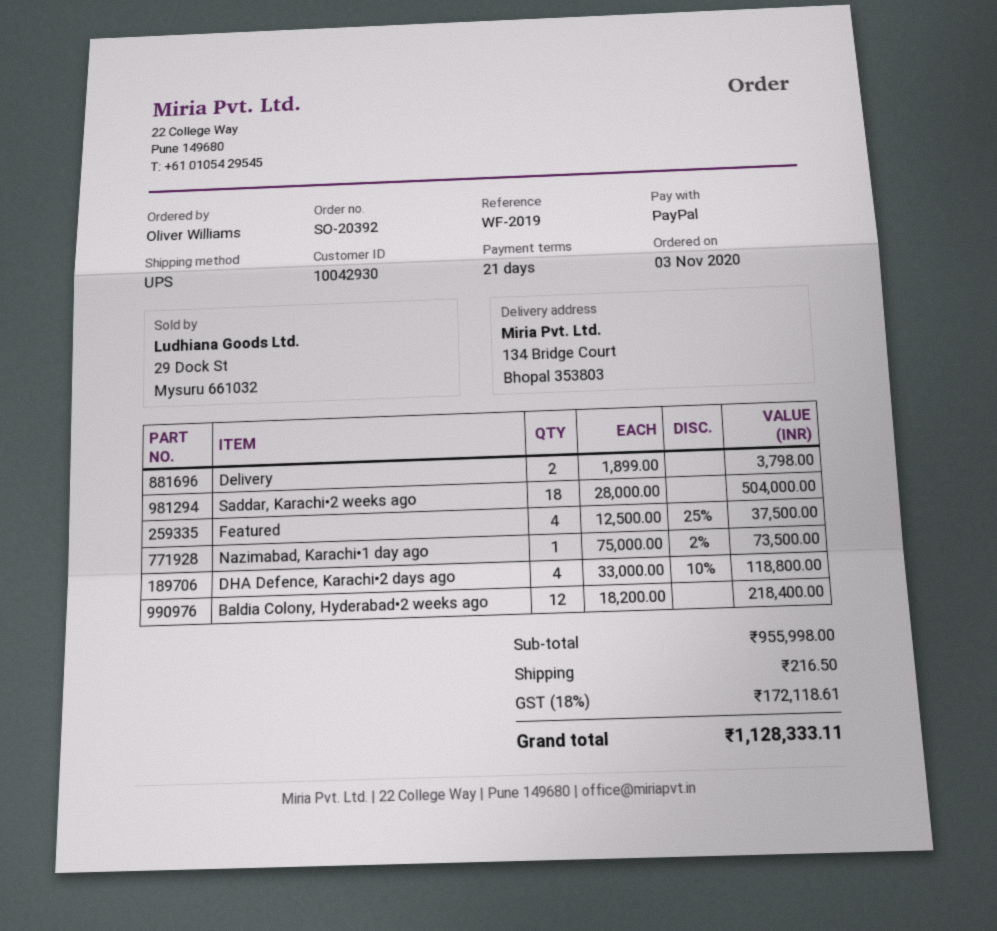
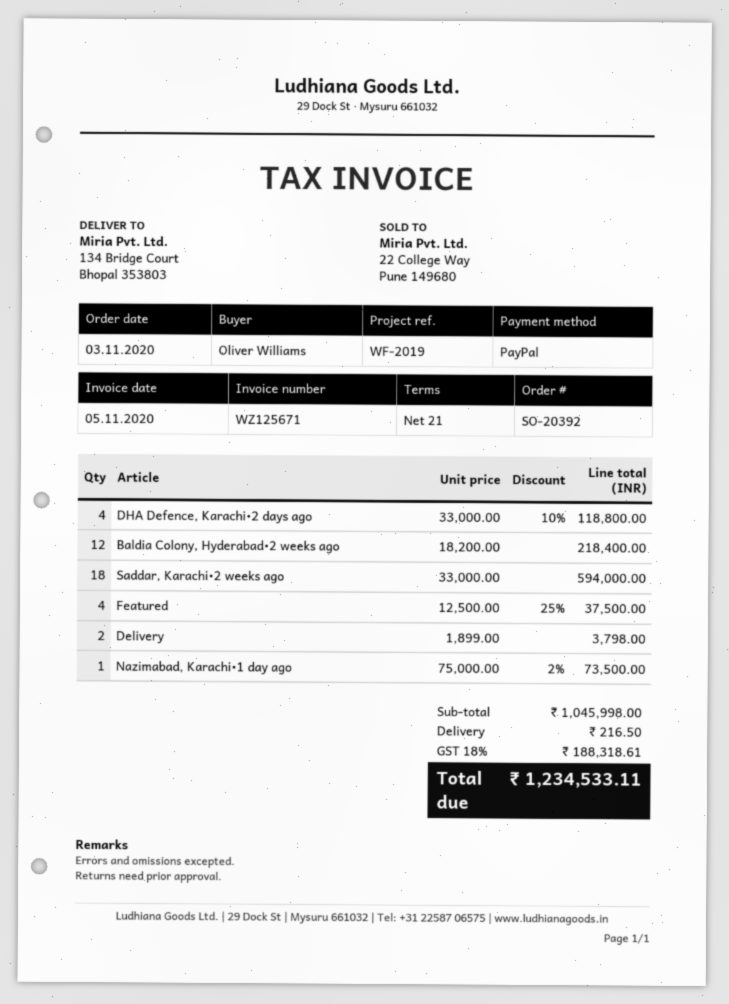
Saddar, Karachi•2 weeks ago: 18 x 28000.00 = 504000.00 -> 18 x 33000.00 = 594000.00
subtotal: 955998.00 -> 1045998.00
tax: 18% = 172118.61 -> 18% = 188318.61
total: 1128333.11 -> 1234533.11

